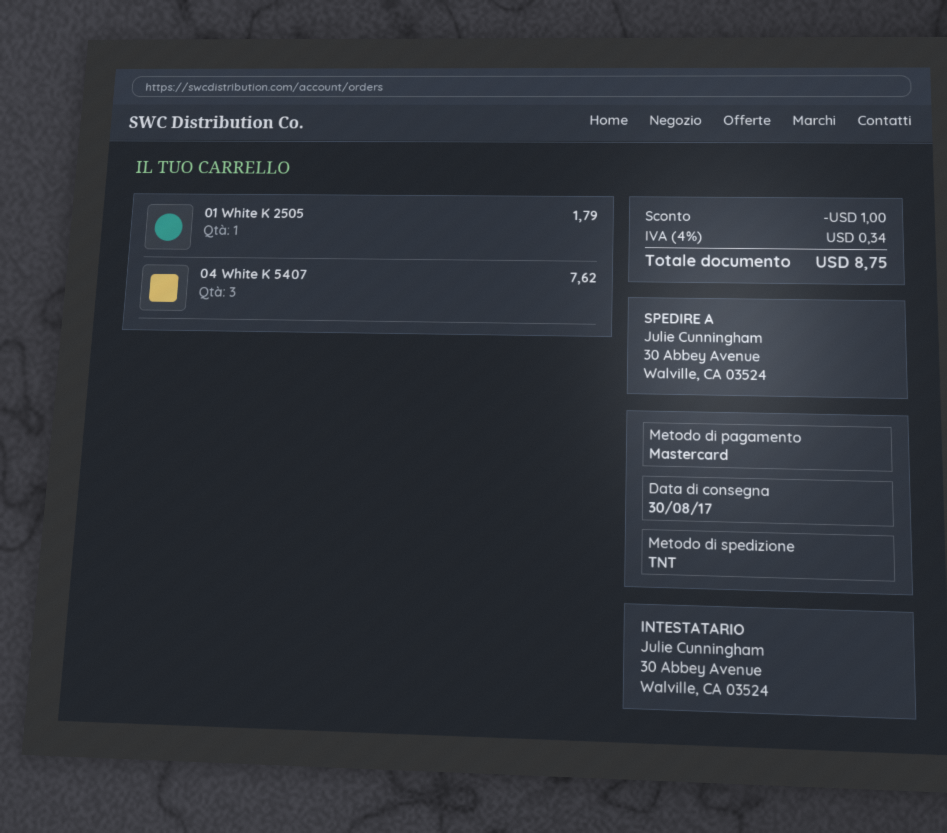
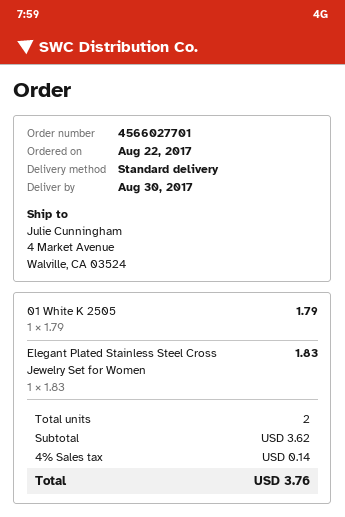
shipping method: TNT -> standard
ship to: 30 Abbey Avenue, Walville, CA 03524 -> 4 Market Avenue, Walville, CA 03524
04 White K 5407: 3 for 7.62 -> none
Elegant Plated Stainless Steel Cross Jewelry Set for Women: none -> 1 for 1.83
discount: 1.00 -> none
tax: 4% = 0.34 -> 4% = 0.14
total: 8.75 -> 3.76

